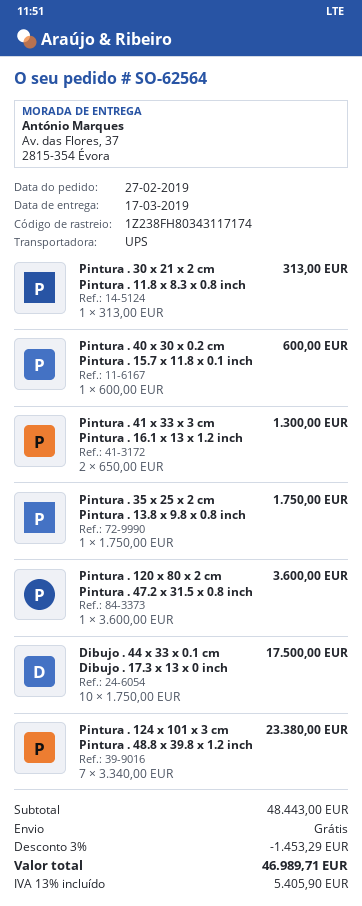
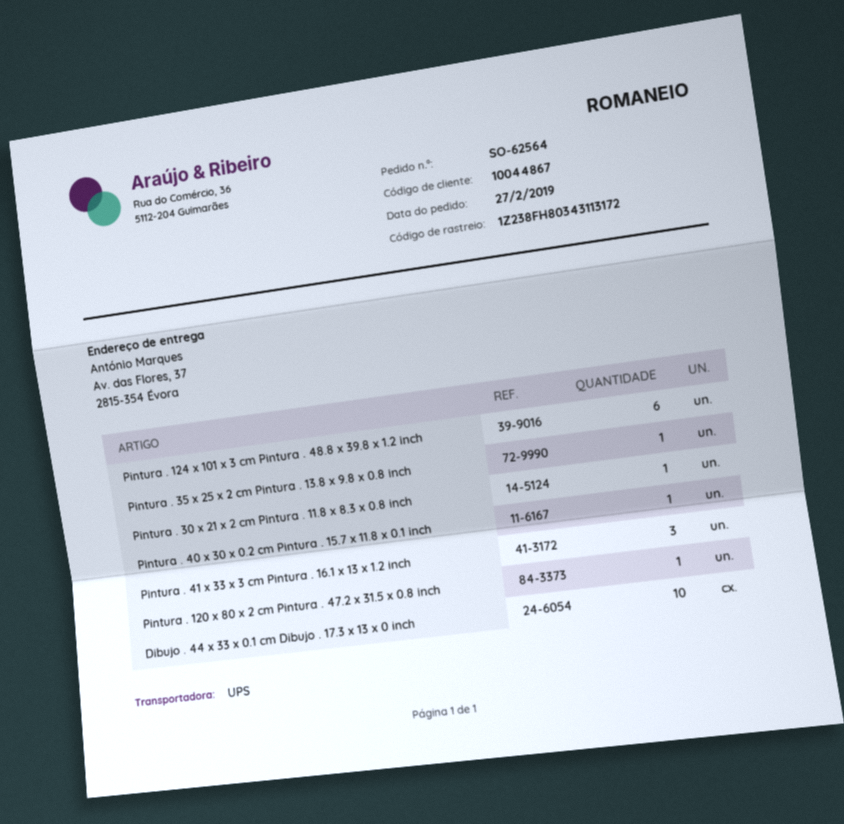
tracking number: 1Z238FH80343117174 -> 1Z238FH80343113172
Pintura . 41 x 33 x 3 cm Pintura . 16.1 x 13 x 1.2 inch: 2 -> 3
Pintura . 124 x 101 x 3 cm Pintura . 48.8 x 39.8 x 1.2 inch: 7 -> 6

